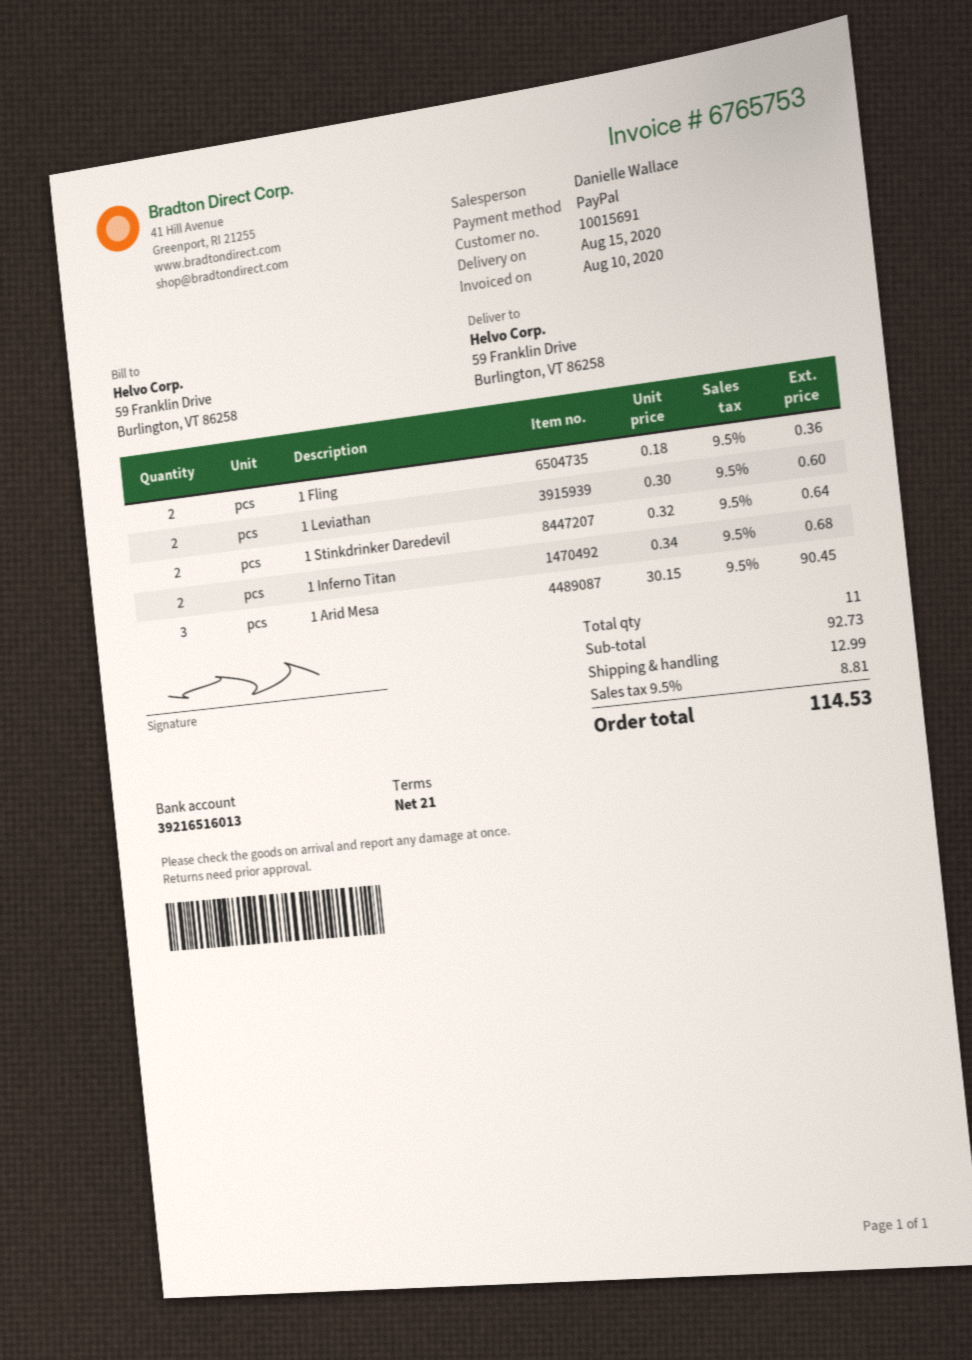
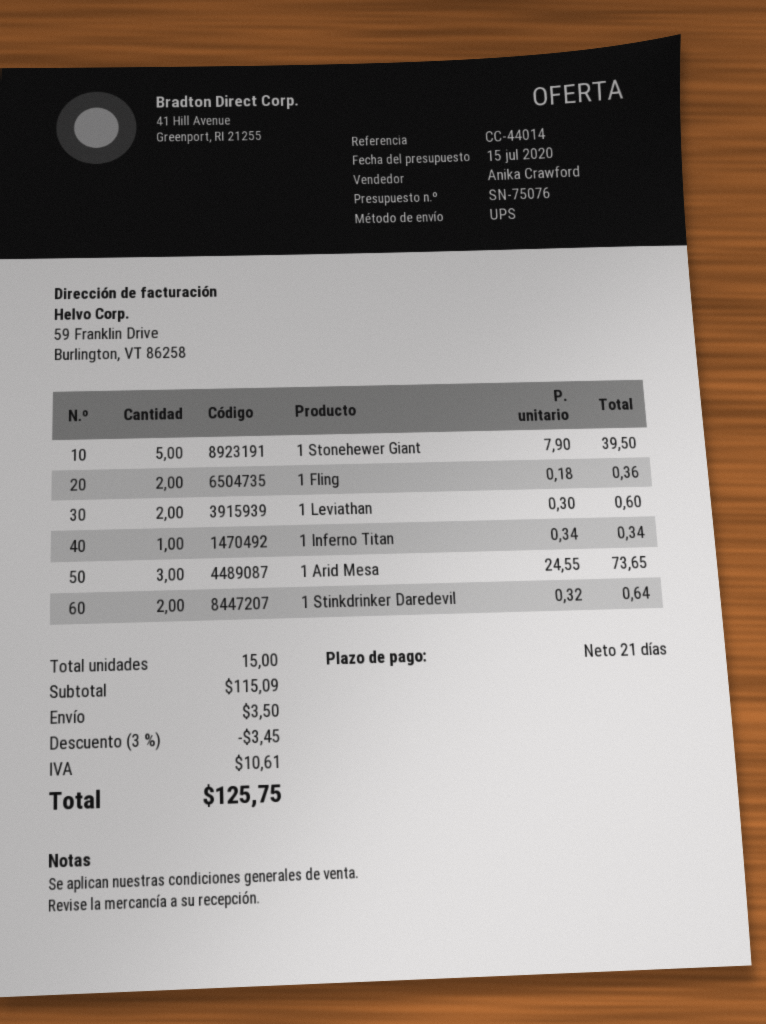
sales rep: Danielle Wallace -> Anika Crawford
1 Inferno Titan: 2 x 0.34 = 0.68 -> 1 x 0.34 = 0.34
1 Arid Mesa: 3 x 30.15 = 90.45 -> 3 x 24.55 = 73.65
1 Stonehewer Giant: none -> 5 x 7.90 = 39.50
total quantity: 11 -> 15
subtotal: 92.73 -> 115.09
discount: none -> 3% = 3.45
shipping: 12.99 -> 3.50
tax: 8.81 -> 10.61
total: 114.53 -> 125.75

